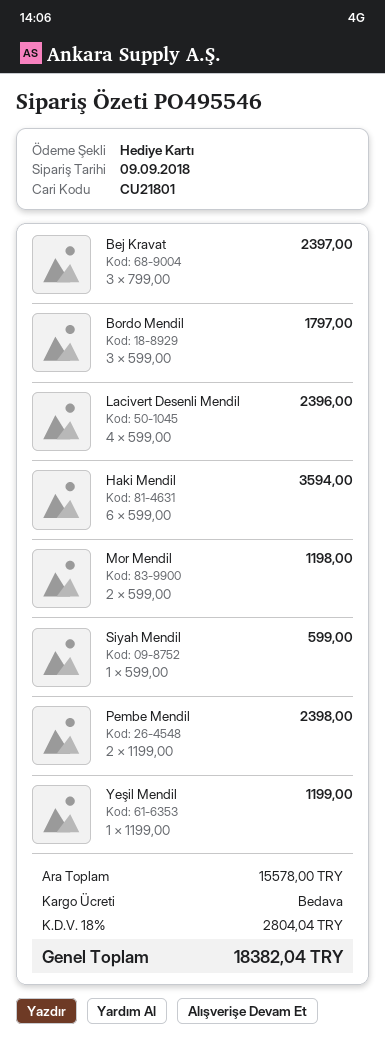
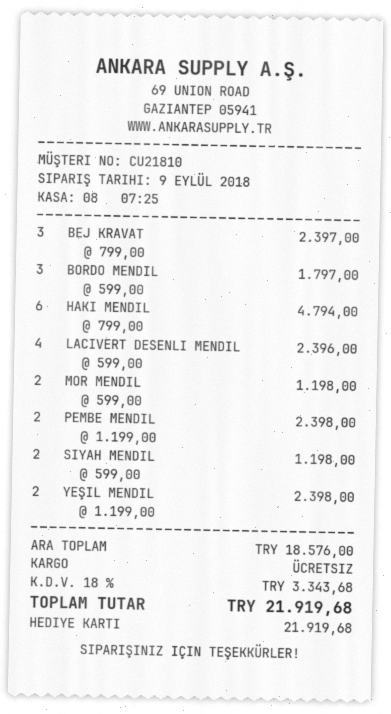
customer number: CU21801 -> CU21810
Haki Mendil: 6 x 599.00 = 3594.00 -> 6 x 799.00 = 4794.00
Siyah Mendil: 1 x 599.00 = 599.00 -> 2 x 599.00 = 1198.00
Yeşil Mendil: 1 x 1199.00 = 1199.00 -> 2 x 1199.00 = 2398.00
subtotal: 15578.00 -> 18576.00
tax: 18% = 2804.04 -> 18% = 3343.68
total: 18382.04 -> 21919.68

